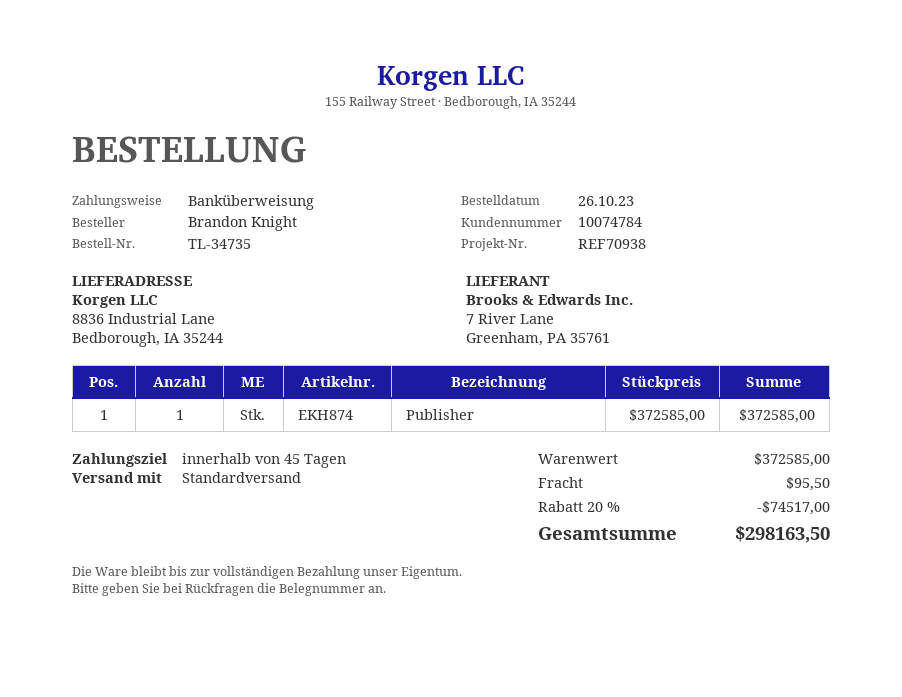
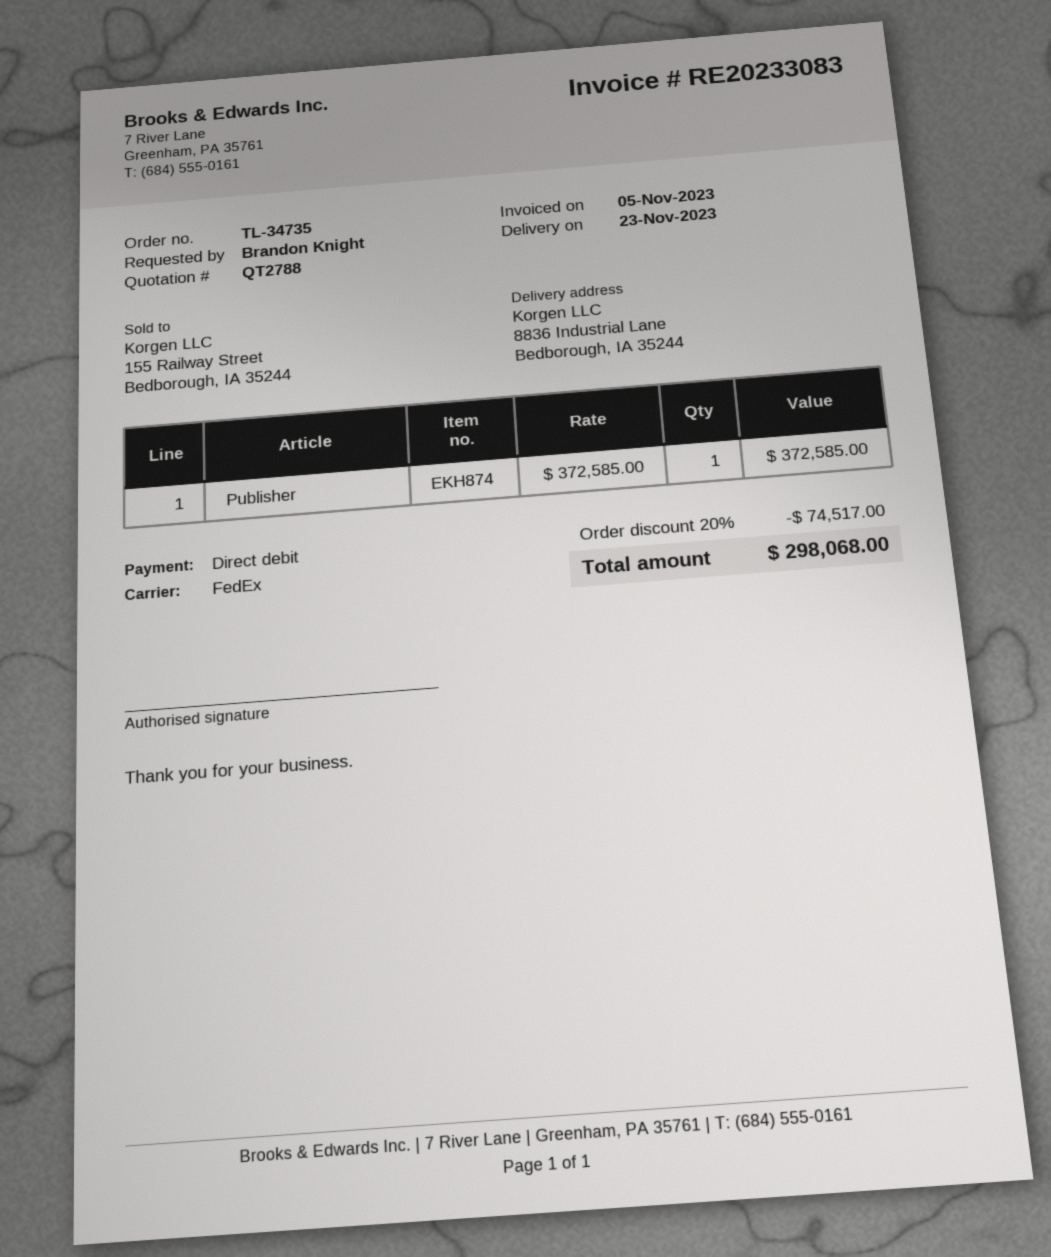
payment method: bank transfer -> direct debit
shipping method: standard -> FedEx
shipping: 95.50 -> none
total: 298163.50 -> 298068.00

